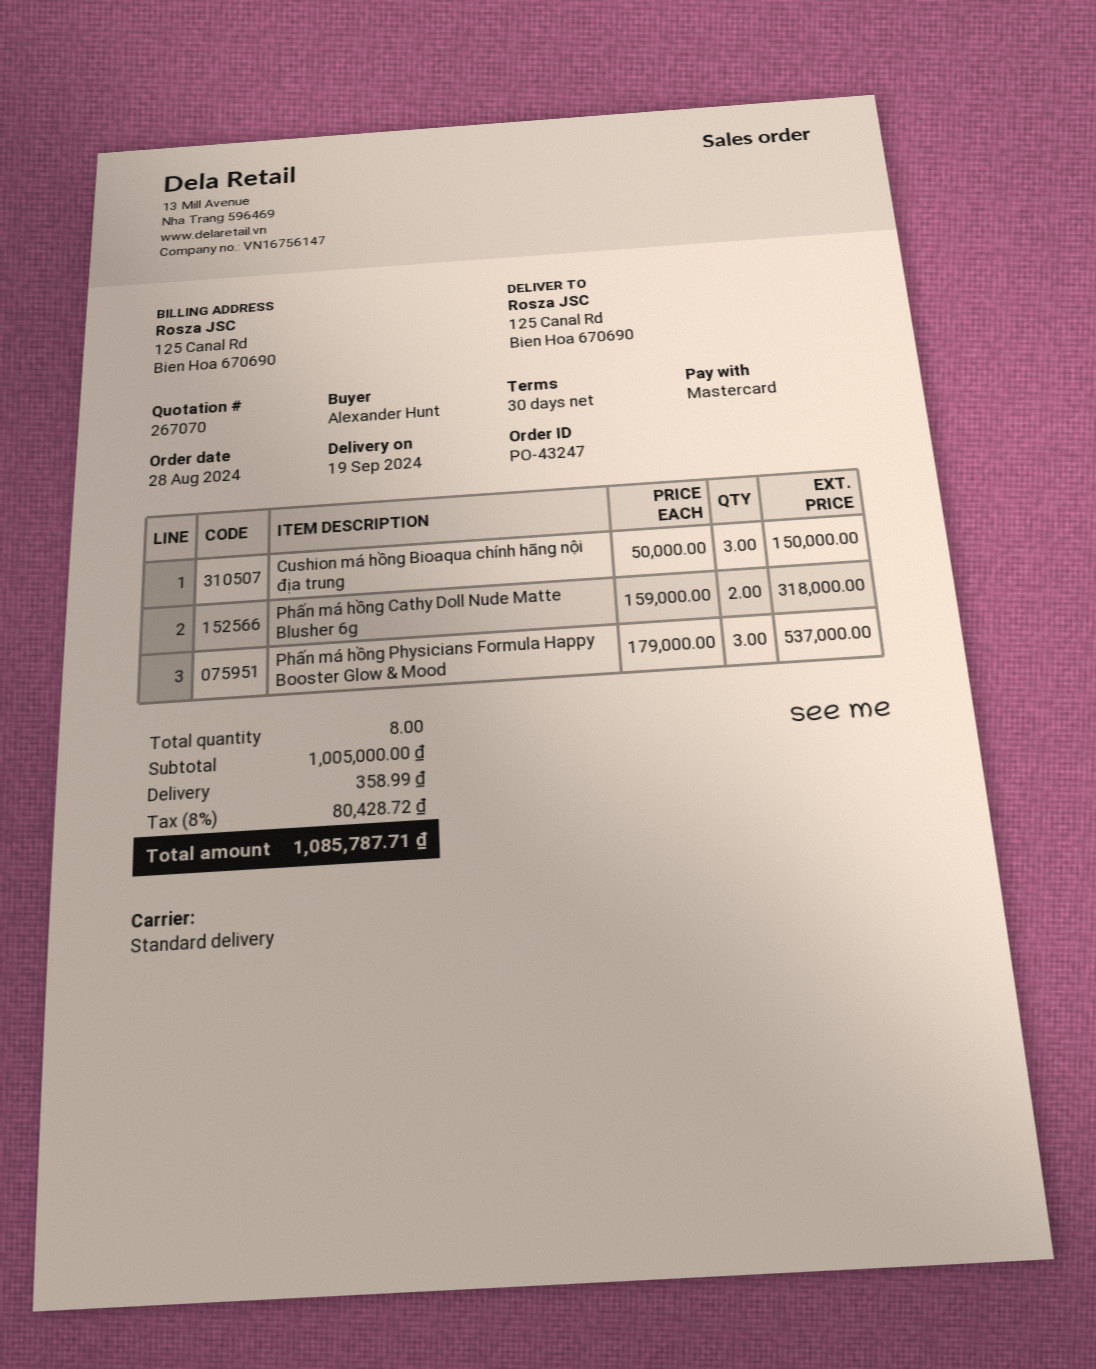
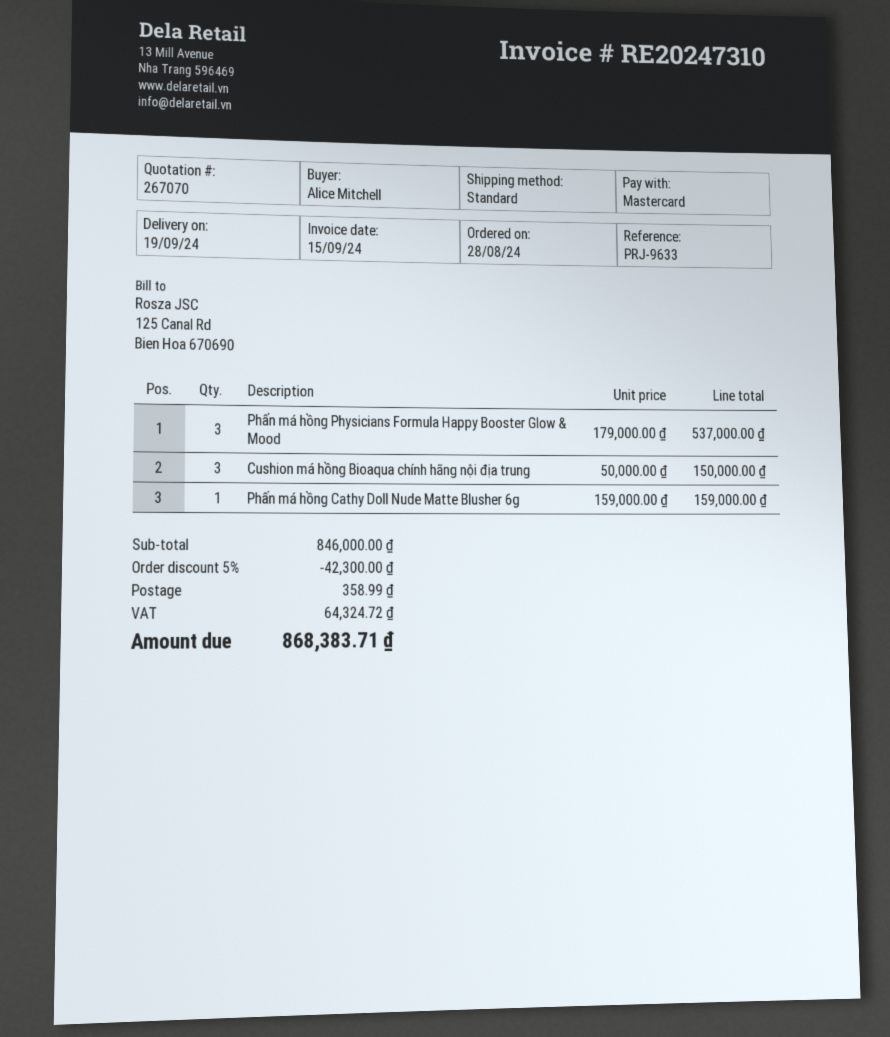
ordered by: Alexander Hunt -> Alice Mitchell
Phấn má hồng Cathy Doll Nude Matte Blusher 6g: 2 x 159000.00 = 318000.00 -> 1 x 159000.00 = 159000.00
subtotal: 1005000.00 -> 846000.00
discount: none -> 5% = 42300.00
tax: 80428.72 -> 64324.72
total: 1085787.71 -> 868383.71

